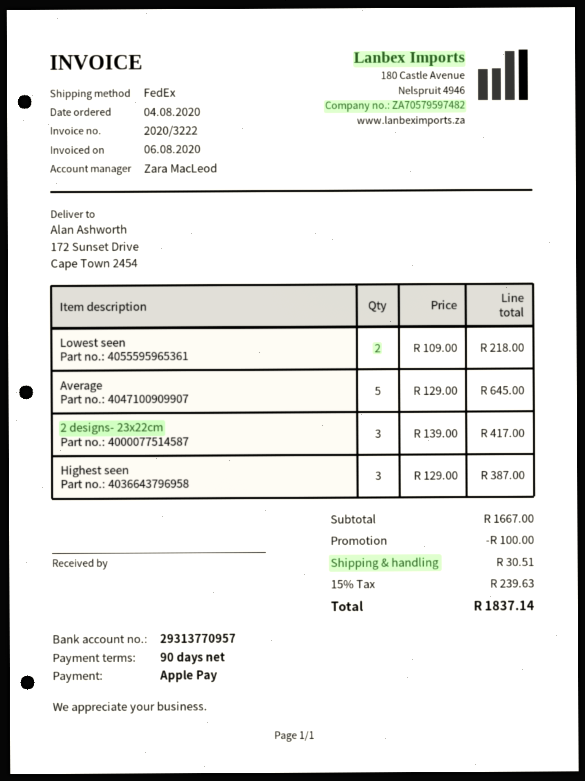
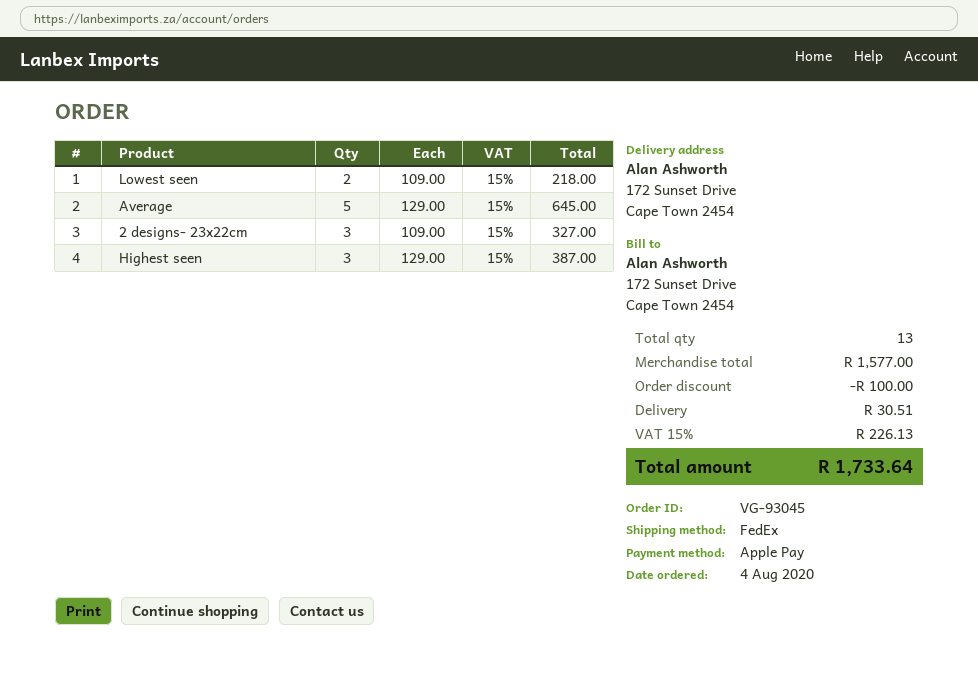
2 designs- 23x22cm: 3 x 139.00 = 417.00 -> 3 x 109.00 = 327.00
subtotal: 1667.00 -> 1577.00
tax: 15% = 239.63 -> 15% = 226.13
total: 1837.14 -> 1733.64

